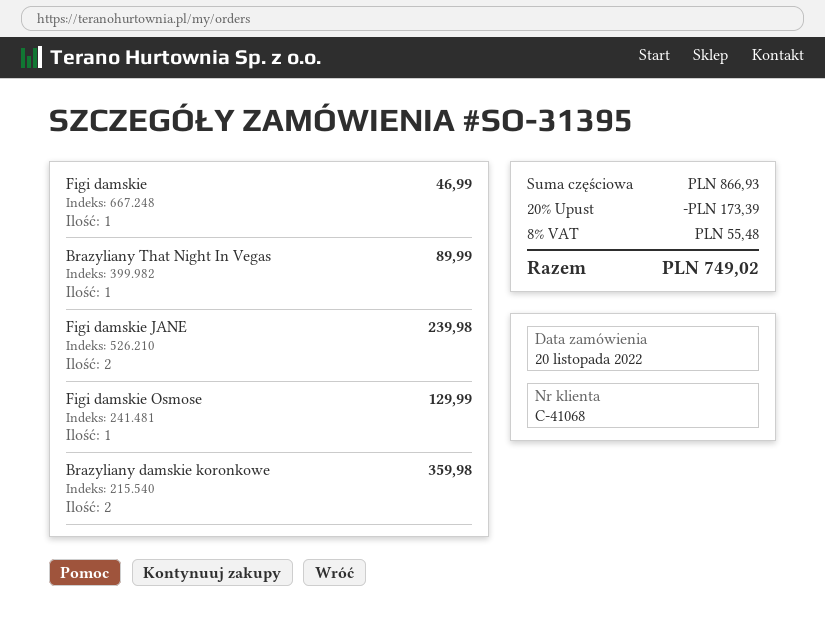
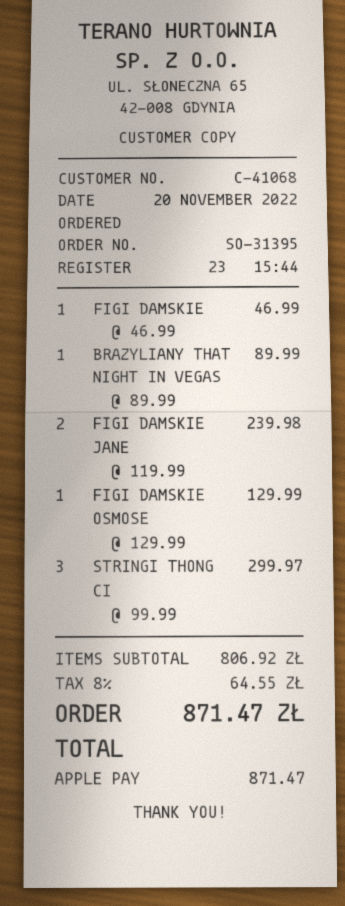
Brazyliany damskie koronkowe: 2 for 359.98 -> none
STRINGI THONG CI: none -> 3 for 299.97
subtotal: 866.93 -> 806.92
discount: 20% = 173.39 -> none
tax: 8% = 55.48 -> 8% = 64.55
total: 749.02 -> 871.47

